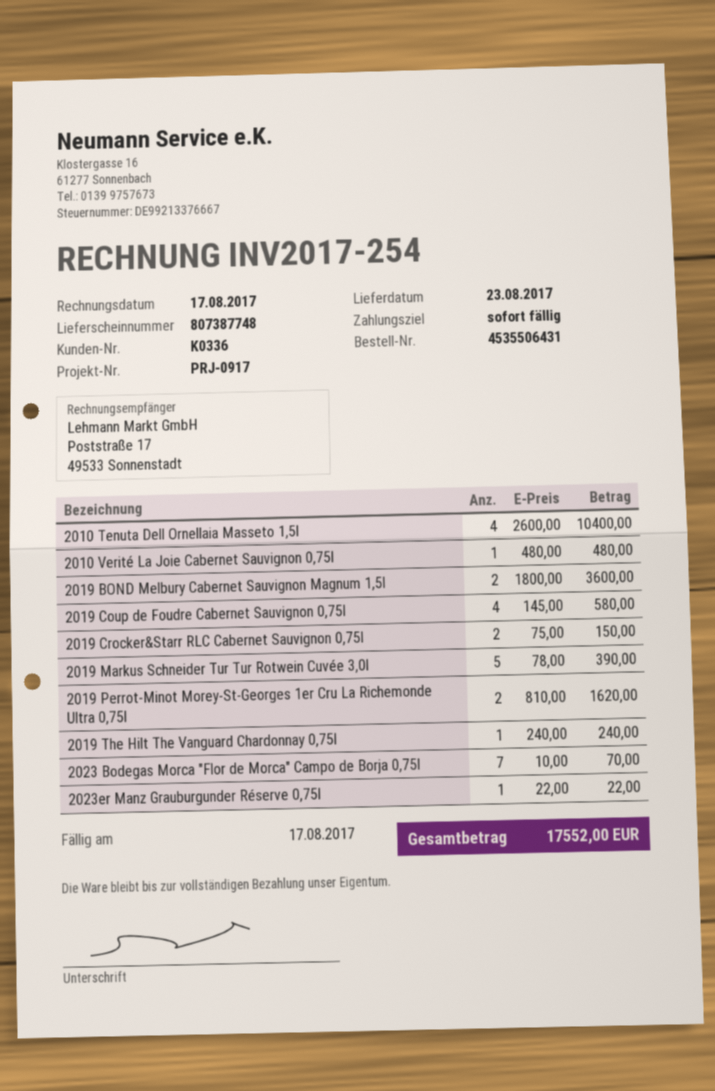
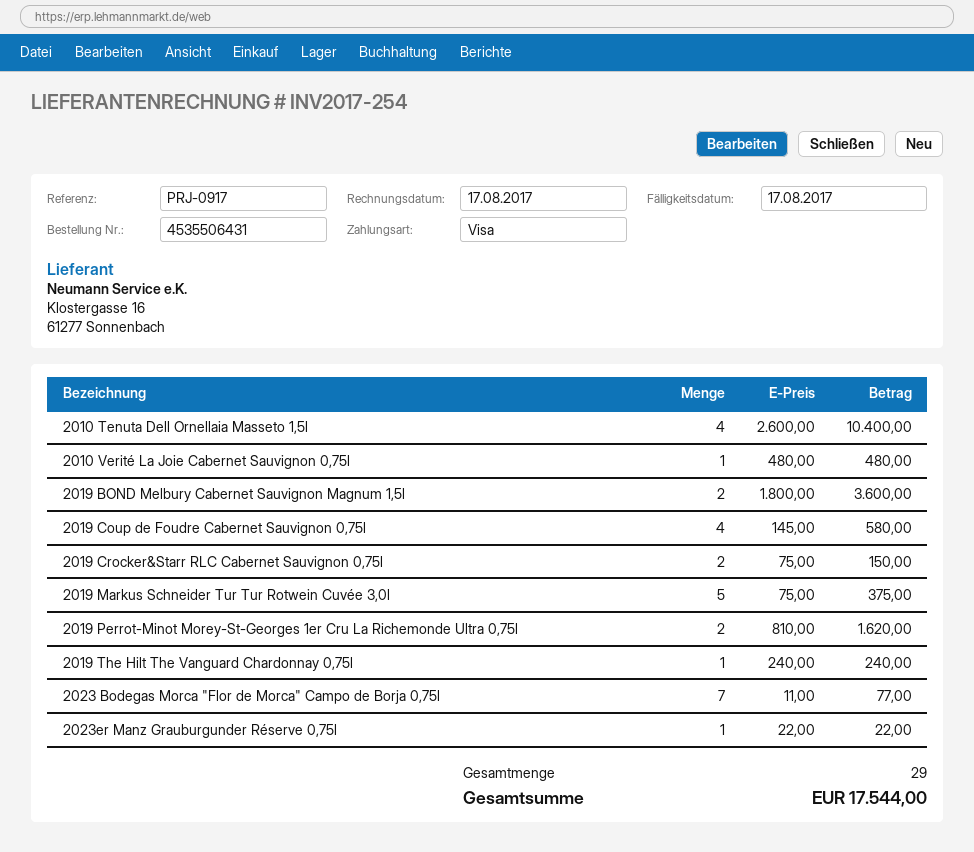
2019 Markus Schneider Tur Tur Rotwein Cuvée 3,0l: 5 x 78.00 = 390.00 -> 5 x 75.00 = 375.00
2023 Bodegas Morca "Flor de Morca" Campo de Borja 0,75l: 7 x 10.00 = 70.00 -> 7 x 11.00 = 77.00
total: 17552.00 -> 17544.00

